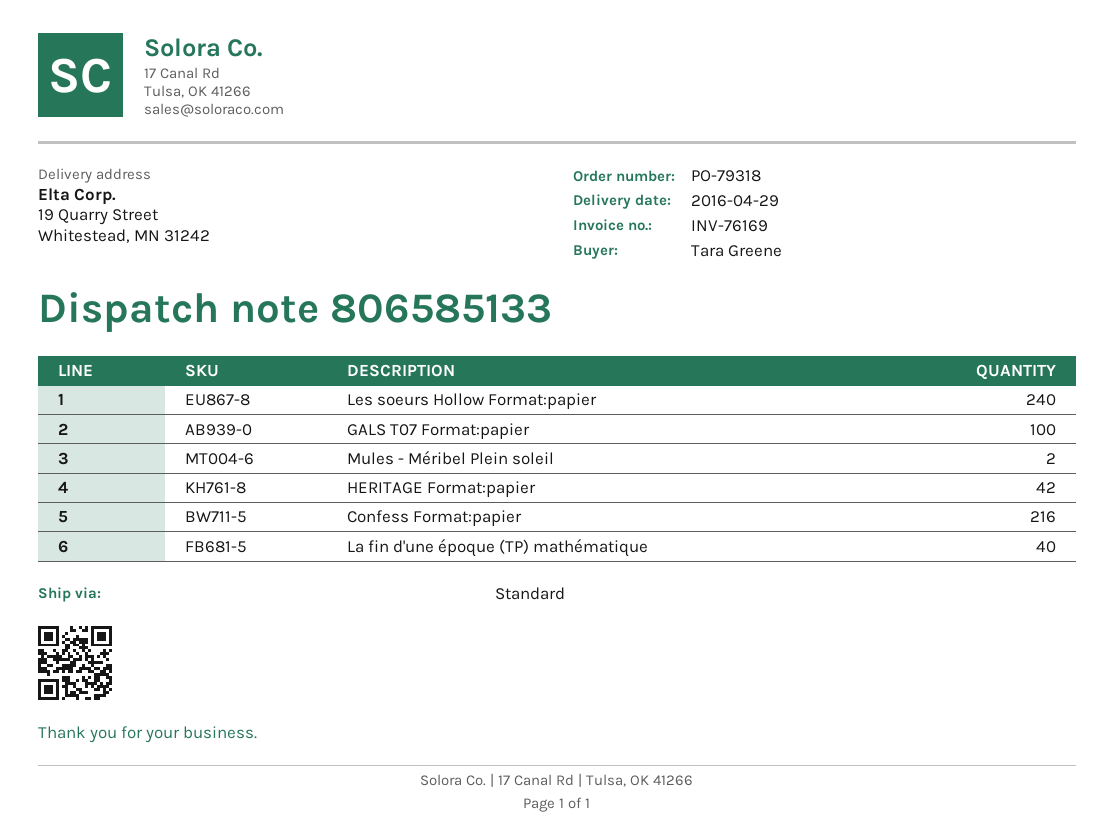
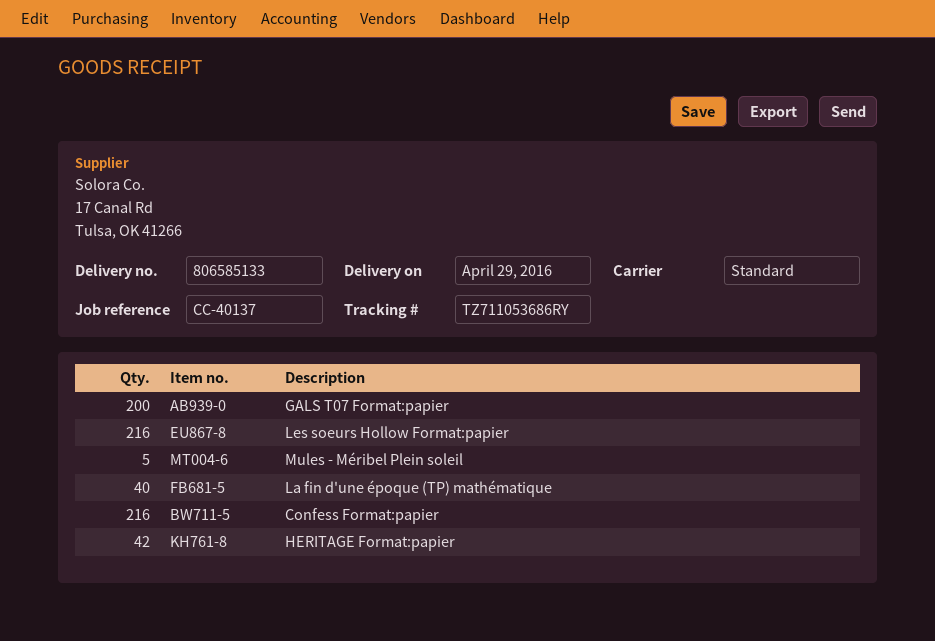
Les soeurs Hollow Format:papier: 240 -> 216
GALS T07 Format:papier: 100 -> 200
Mules - Méribel Plein soleil: 2 -> 5

